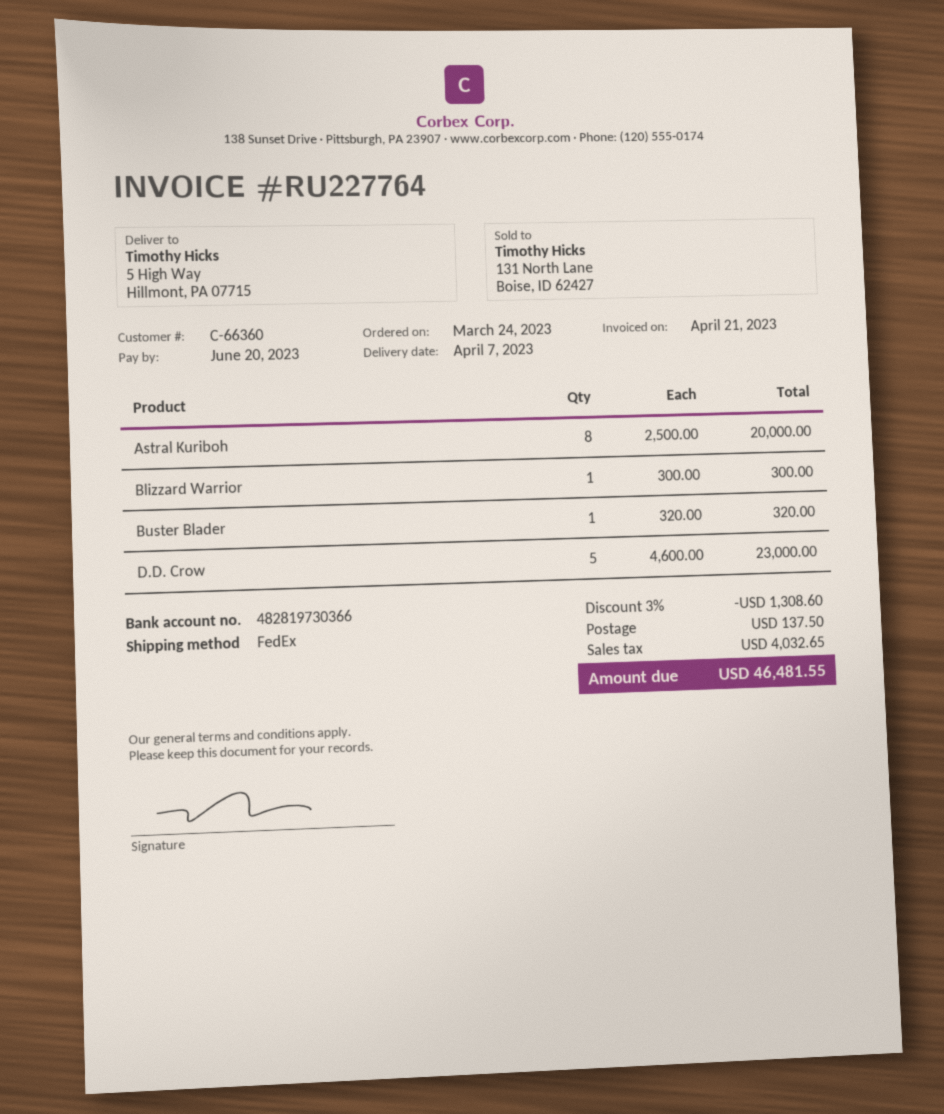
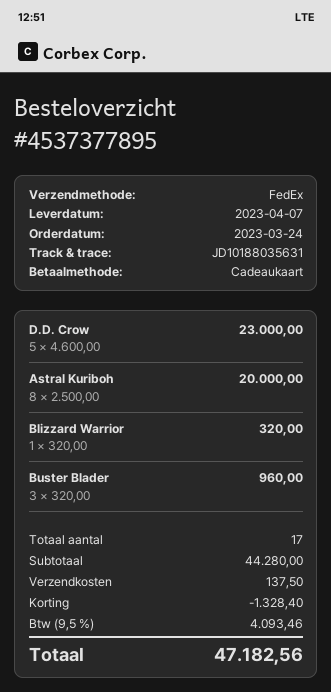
Blizzard Warrior: 1 x 300.00 = 300.00 -> 1 x 320.00 = 320.00
Buster Blader: 1 x 320.00 = 320.00 -> 3 x 320.00 = 960.00
discount: 1308.60 -> 1328.40
tax: 4032.65 -> 4093.46
total: 46481.55 -> 47182.56

